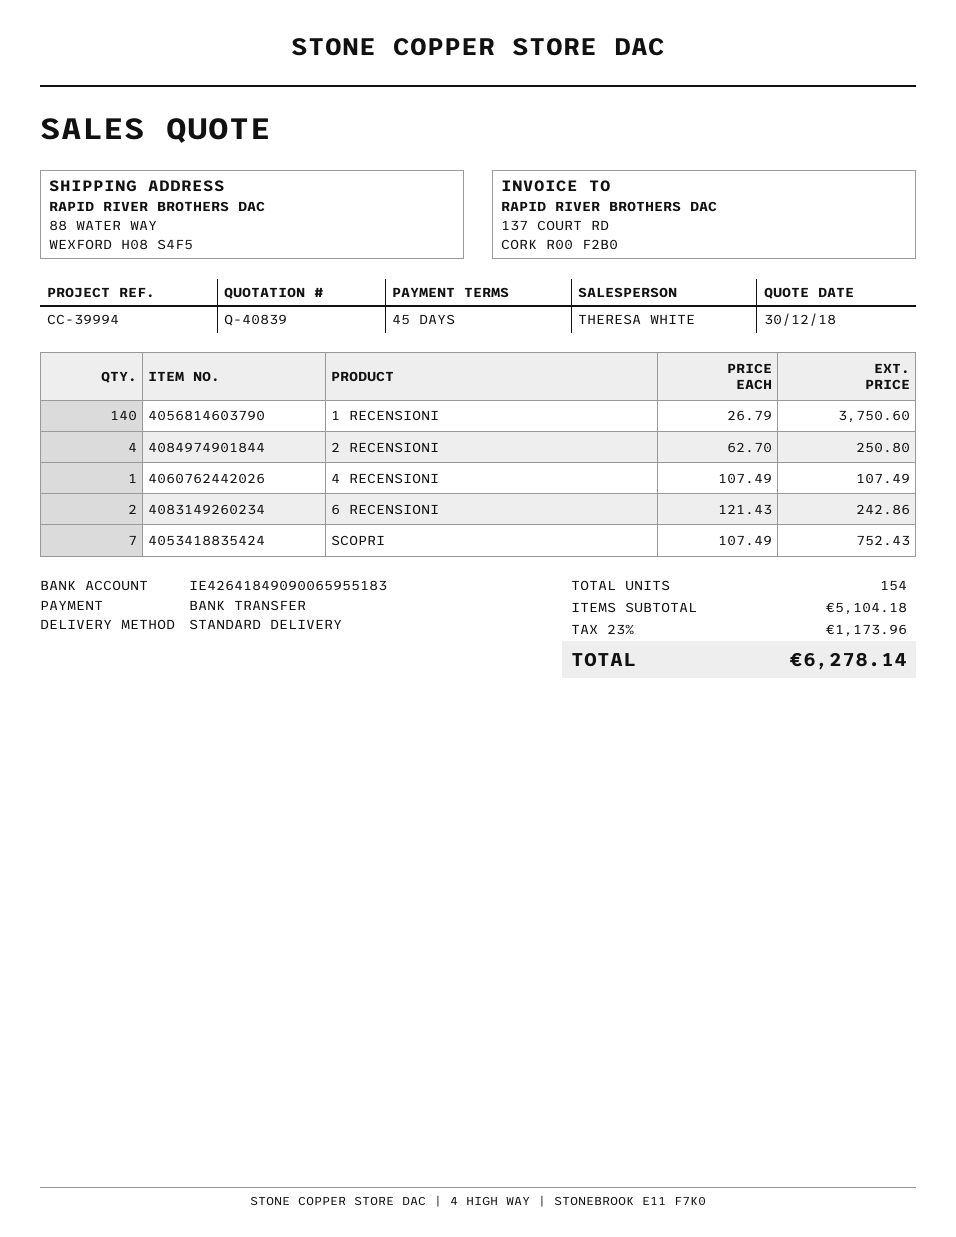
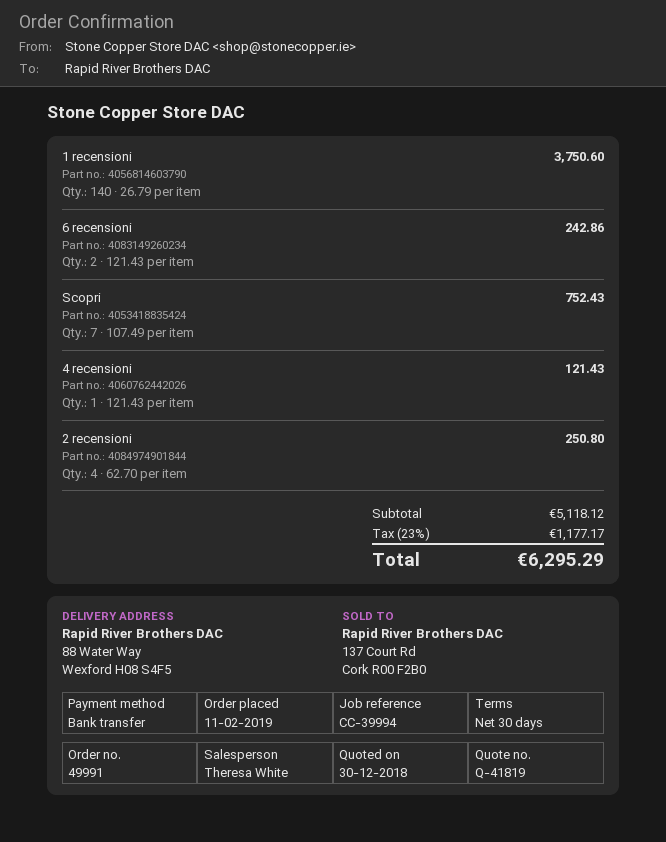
quote number: Q-40839 -> Q-41819
payment terms: 45 days -> 30 days
4 RECENSIONI: 1 x 107.49 = 107.49 -> 1 x 121.43 = 121.43
subtotal: 5104.18 -> 5118.12
tax: 23% = 1173.96 -> 23% = 1177.17
total: 6278.14 -> 6295.29

